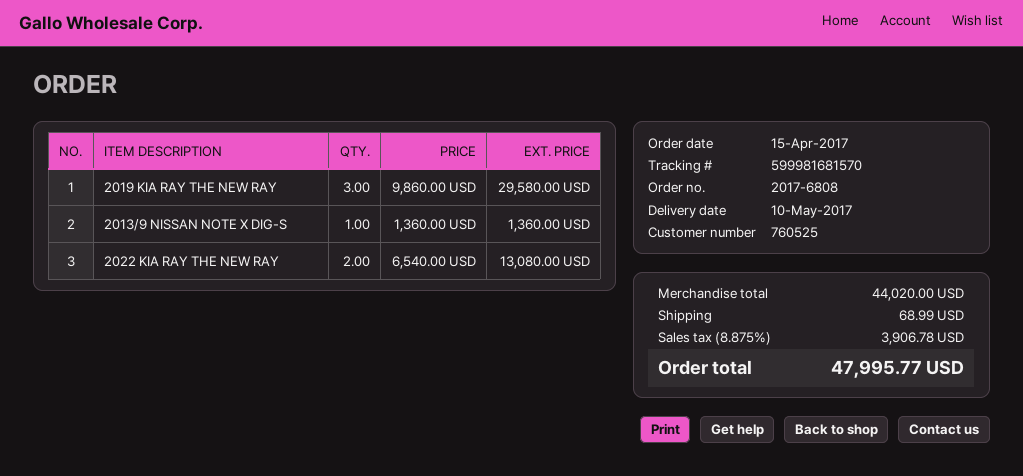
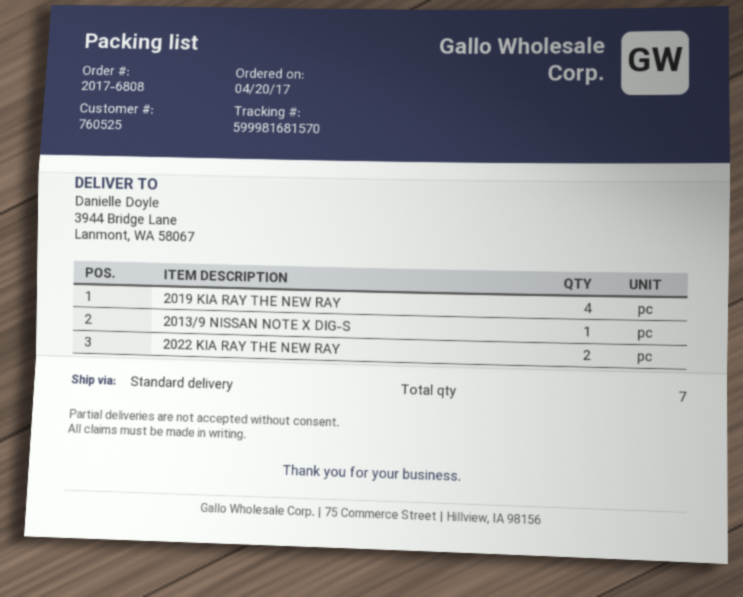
order date: 2017-04-15 -> 2017-04-20
2019 KIA RAY THE NEW RAY: 3 -> 4

